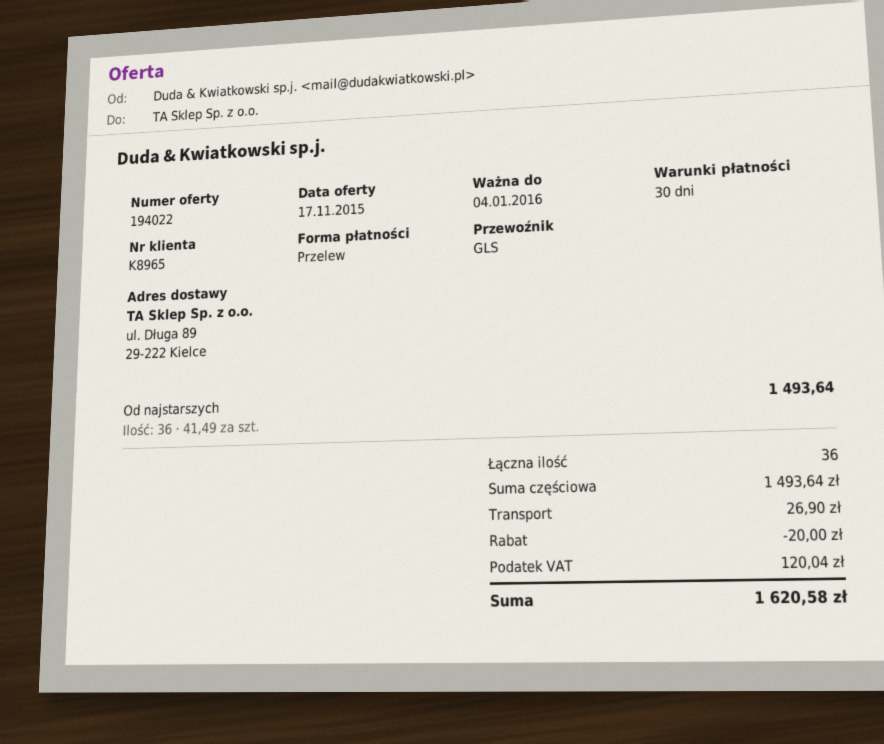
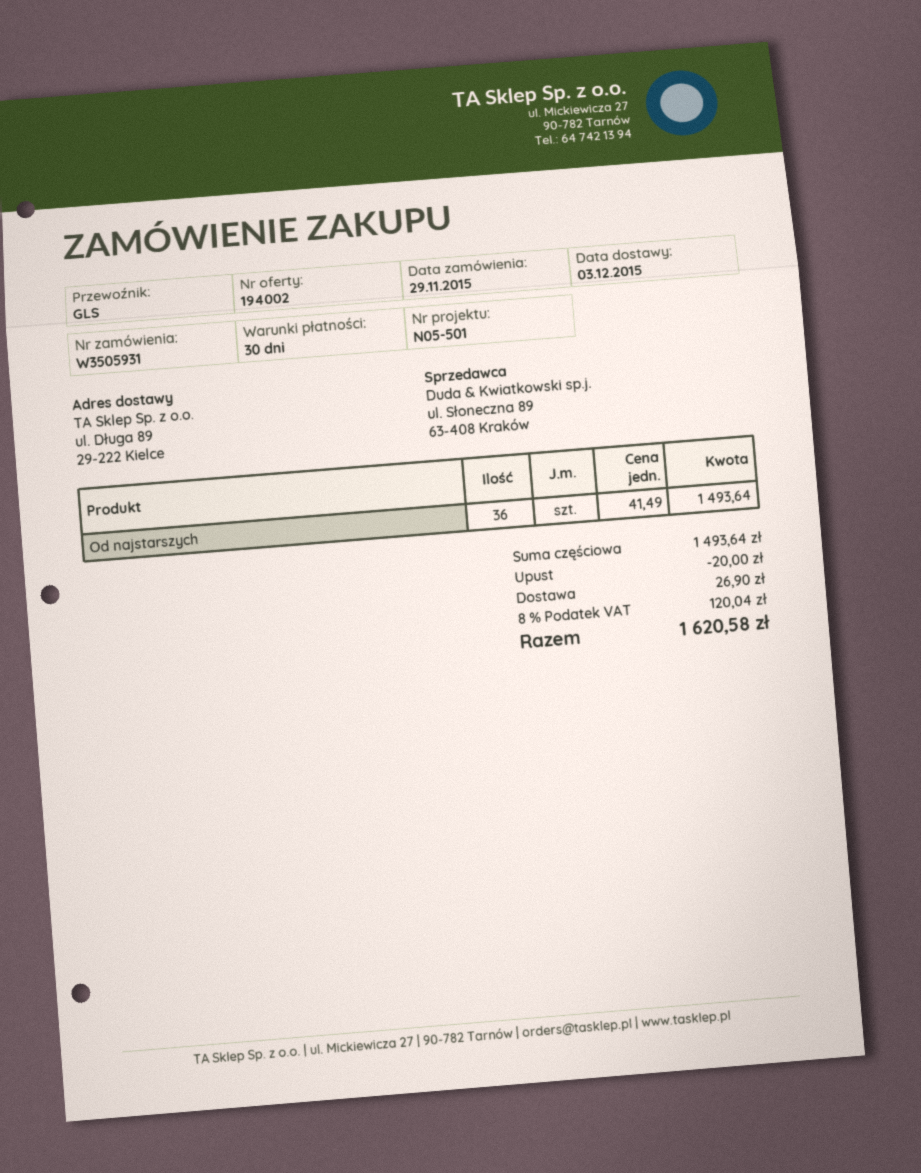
quote number: 194022 -> 194002

